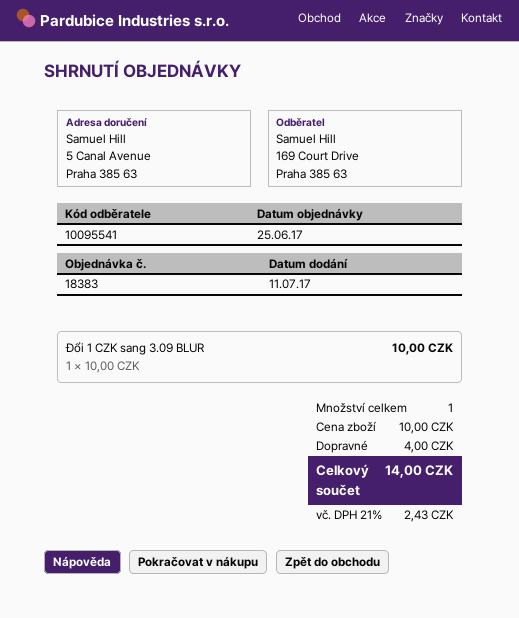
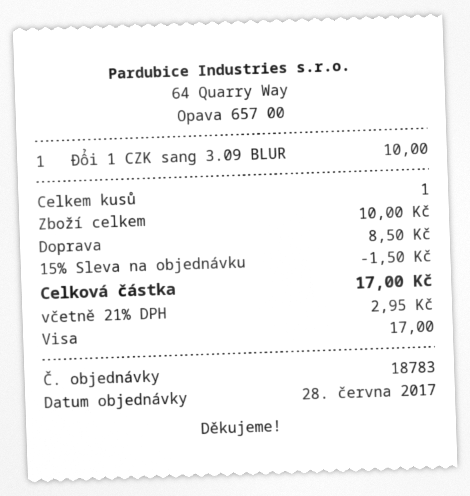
order number: 18383 -> 18783
order date: 2017-06-25 -> 2017-06-28
discount: none -> 15% = 1.50
shipping: 4.00 -> 8.50
tax: 21% = 2.43 -> 21% = 2.95
total: 14.00 -> 17.00

